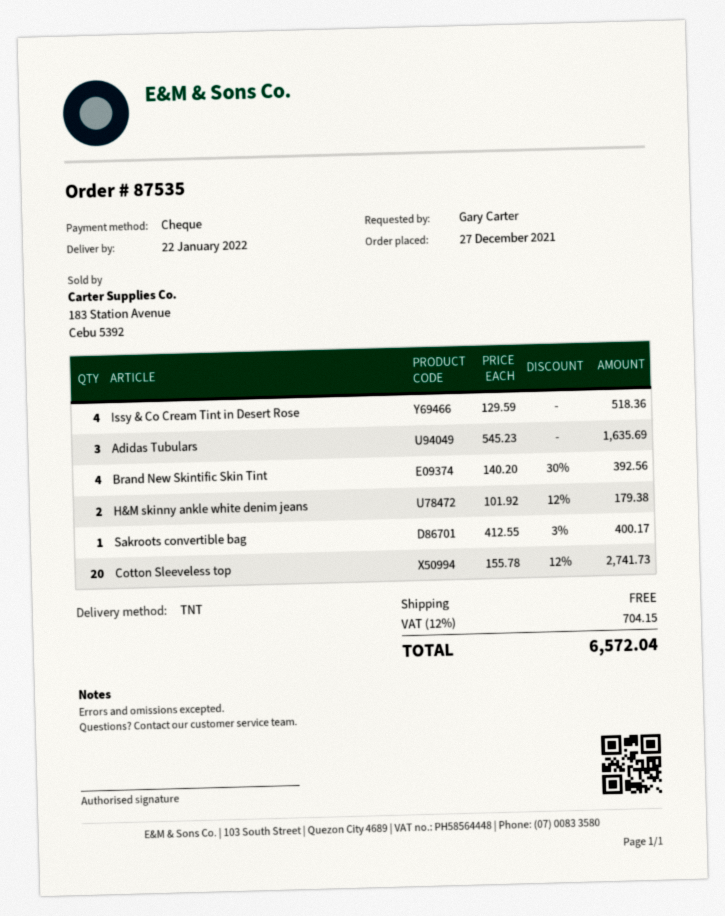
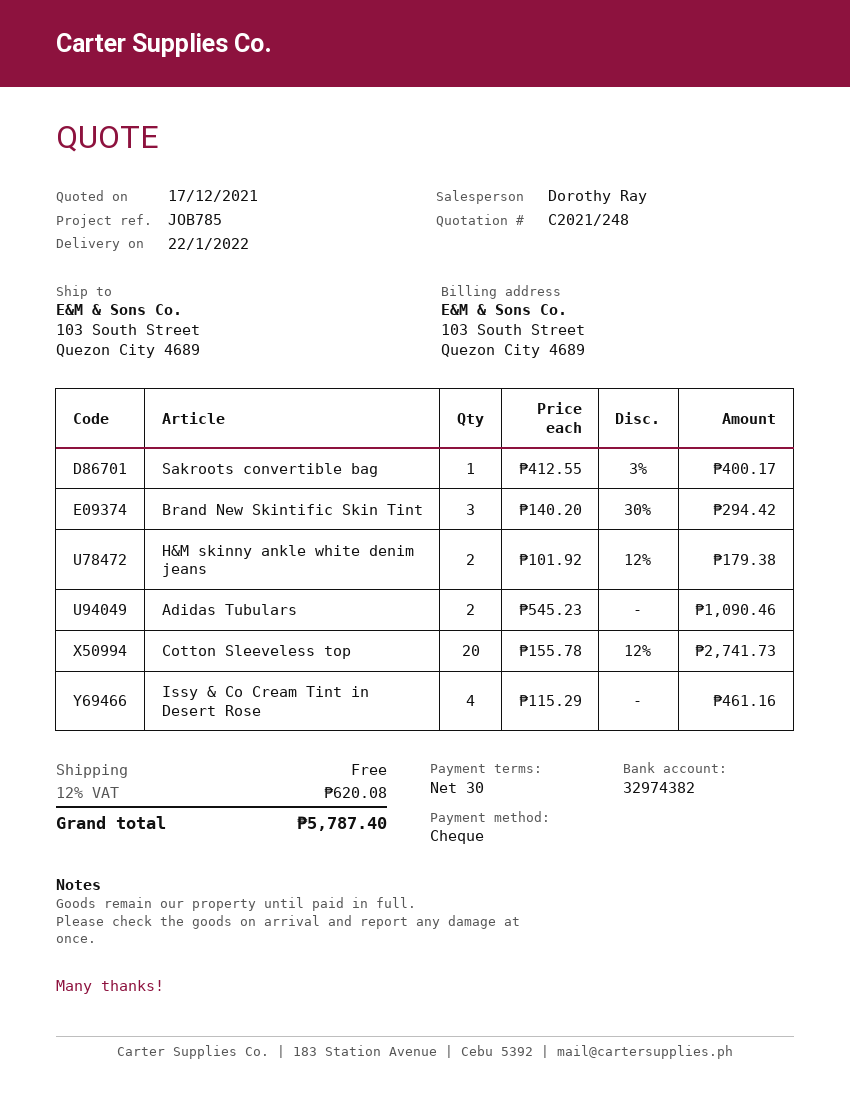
Issy & Co Cream Tint in Desert Rose: 4 x 129.59 = 518.36 -> 4 x 115.29 = 461.16
Adidas Tubulars: 3 x 545.23 = 1635.69 -> 2 x 545.23 = 1090.46
Brand New Skintific Skin Tint: 4 x 140.20 - 30% = 392.56 -> 3 x 140.20 - 30% = 294.42
tax: 12% = 704.15 -> 12% = 620.08
total: 6572.04 -> 5787.40

